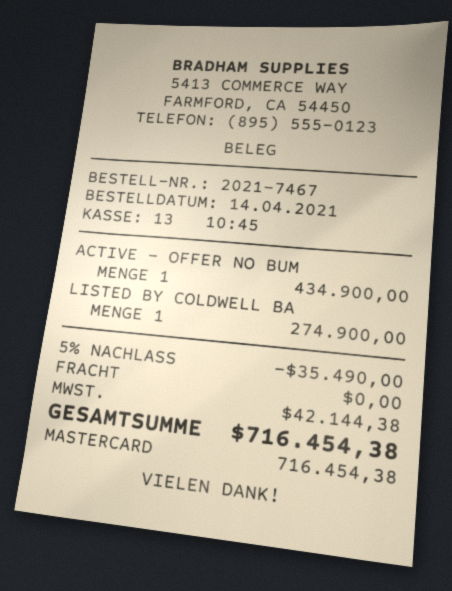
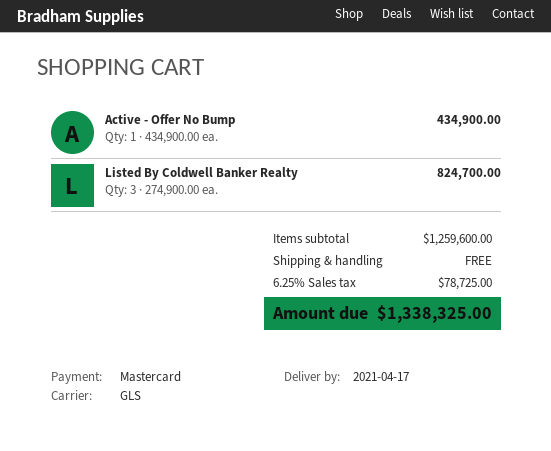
LISTED BY COLDWELL BA: 1 for 274900.00 -> 3 for 824700.00
discount: 5% = 35490.00 -> none
tax: 42144.38 -> 78725.00
total: 716454.38 -> 1338325.00

